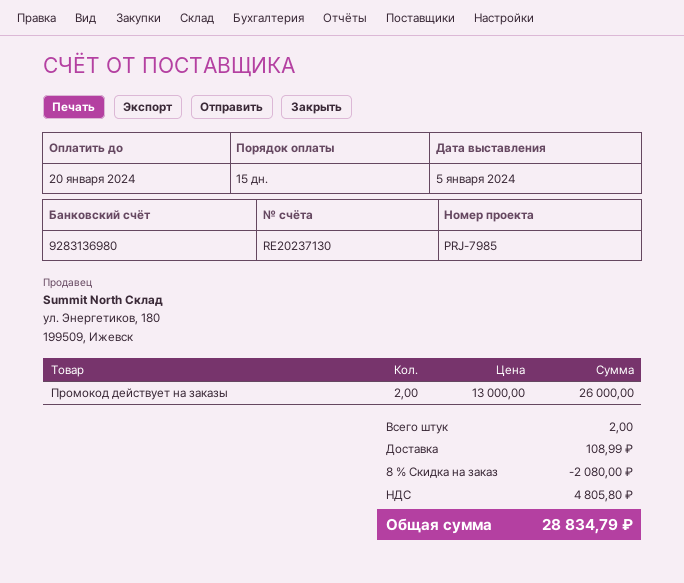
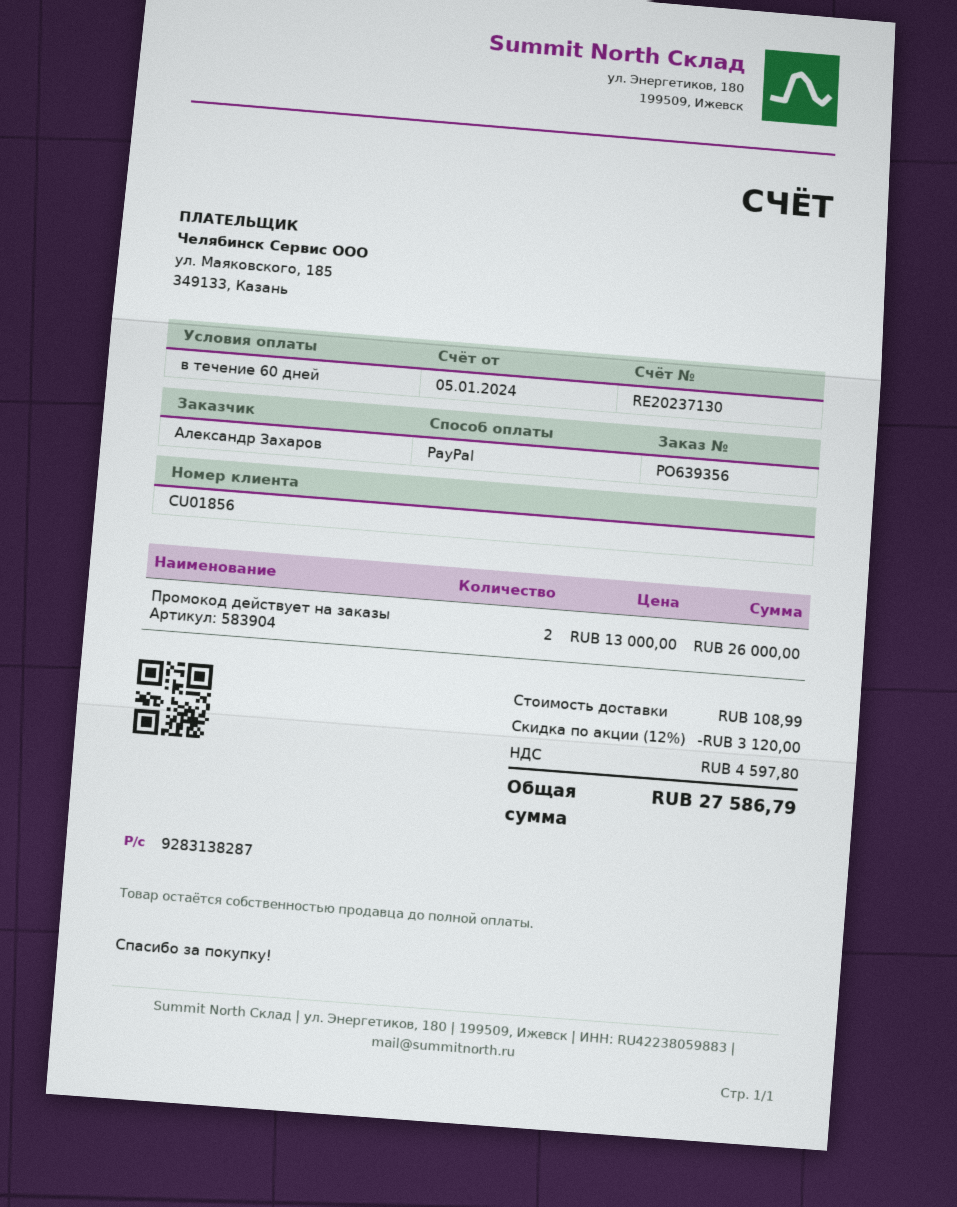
payment terms: 15 days -> 60 days
bank account: 9283136980 -> 9283138287
discount: 8% = 2080.00 -> 12% = 3120.00
tax: 4805.80 -> 4597.80
total: 28834.79 -> 27586.79

